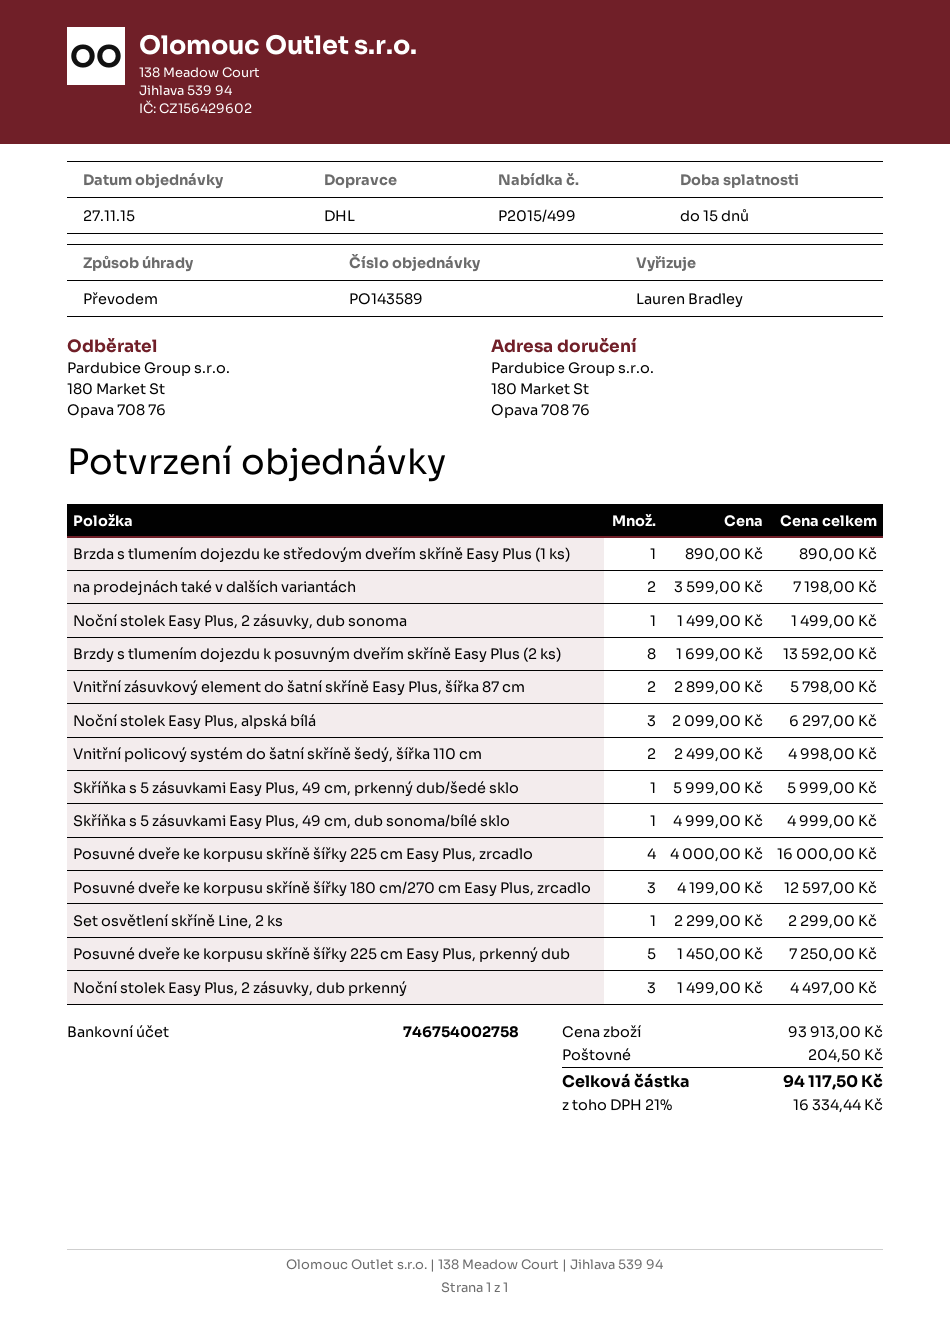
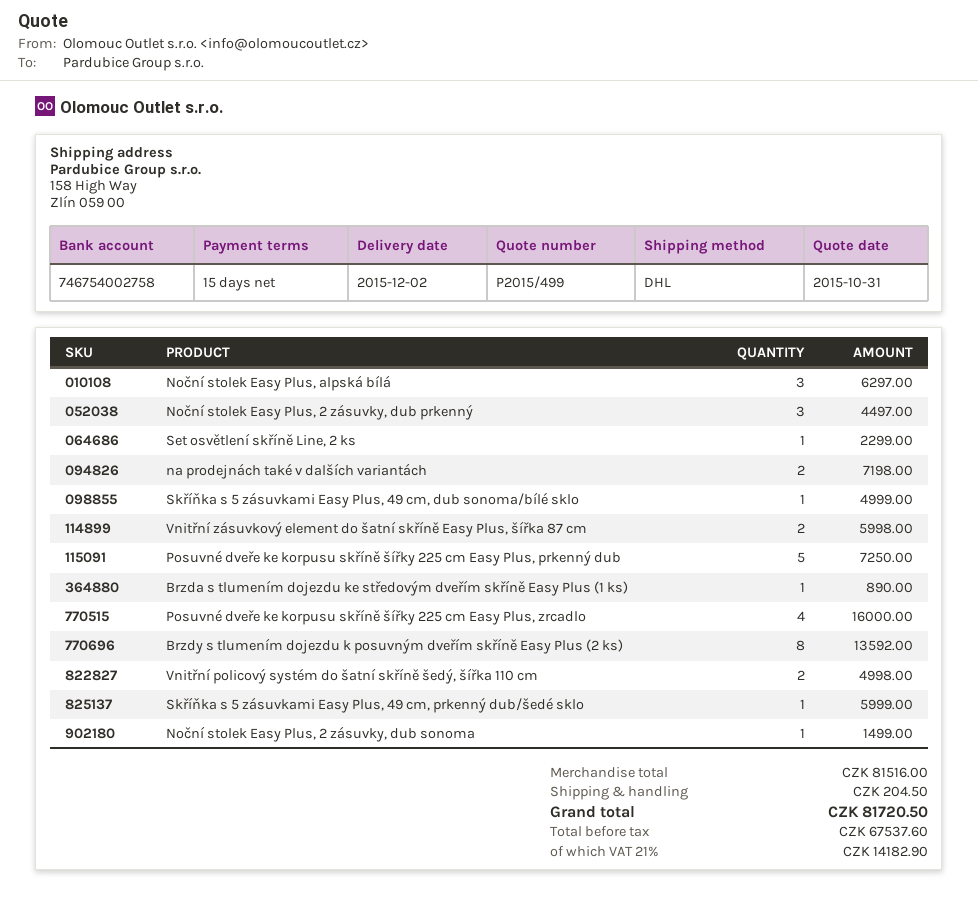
ship to: 180 Market St, Opava 708 76 -> 158 High Way, Zlín 059 00
Vnitřní zásuvkový element do šatní skříně Easy Plus, šířka 87 cm: 2 for 5798.00 -> 2 for 5998.00
Posuvné dveře ke korpusu skříně šířky 180 cm/270 cm Easy Plus, zrcadlo: 3 for 12597.00 -> none
subtotal: 93913.00 -> 81516.00
tax: 21% = 16334.44 -> 21% = 14182.90
total: 94117.50 -> 81720.50

